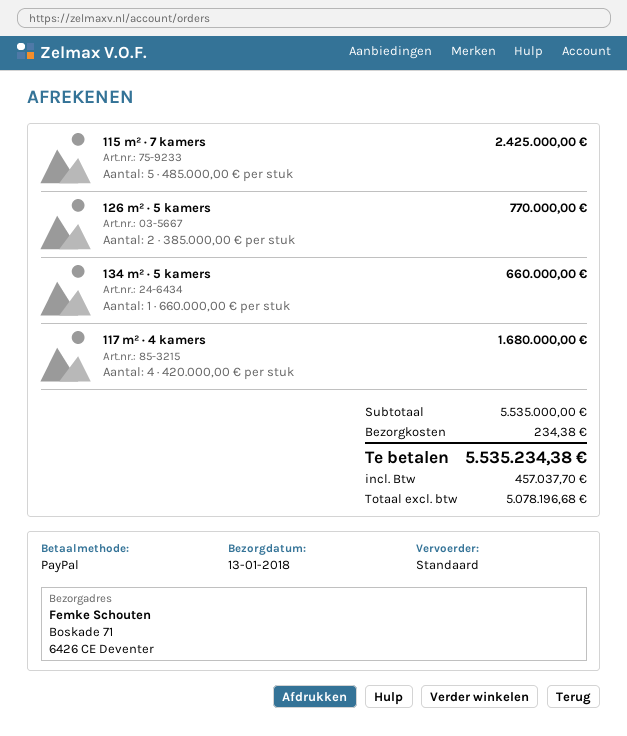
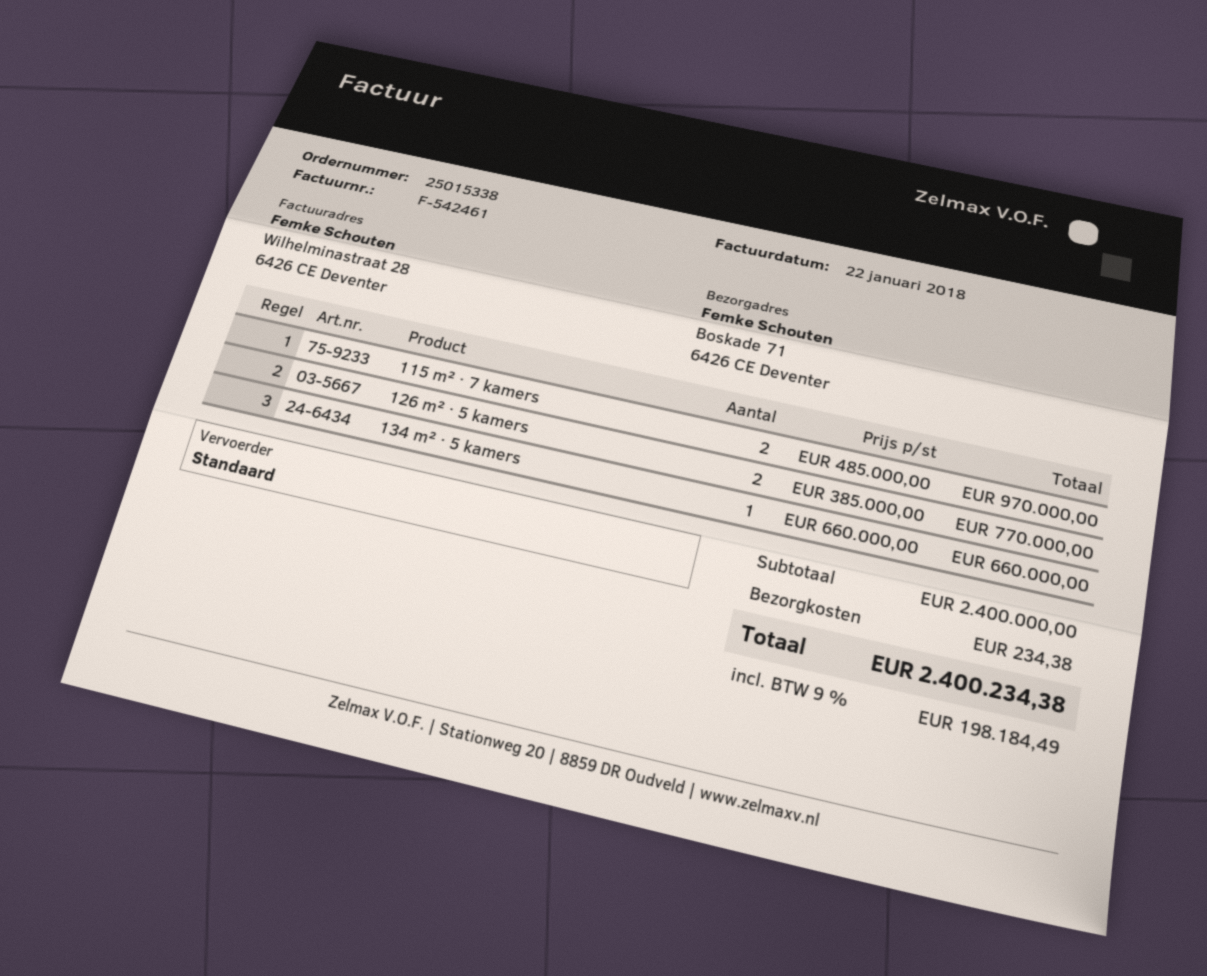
115 m² · 7 kamers: 5 x 485000.00 = 2425000.00 -> 2 x 485000.00 = 970000.00
117 m² · 4 kamers: 4 x 420000.00 = 1680000.00 -> none
subtotal: 5535000.00 -> 2400000.00
tax: 457037.70 -> 198184.49
total: 5535234.38 -> 2400234.38

